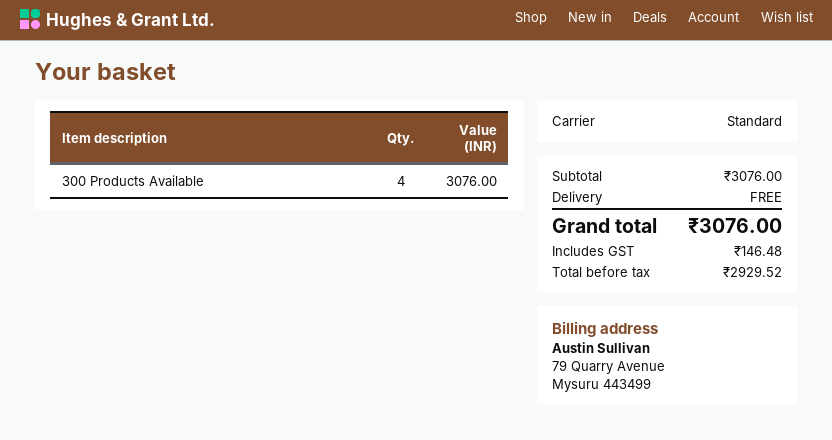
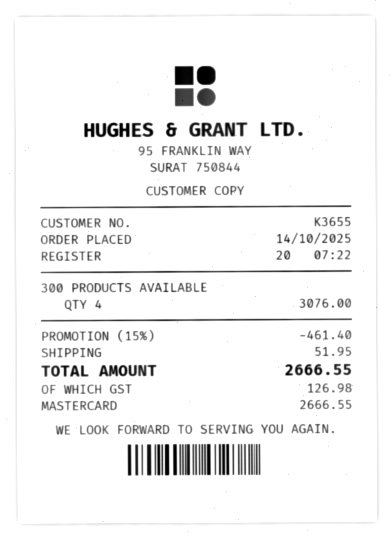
discount: none -> 15% = 461.40
shipping: 0.00 -> 51.95
tax: 146.48 -> 126.98
total: 3076.00 -> 2666.55

